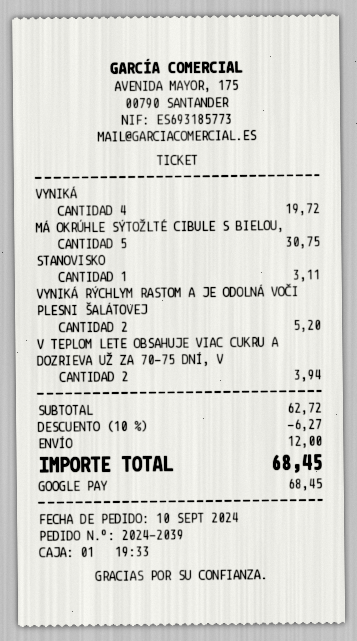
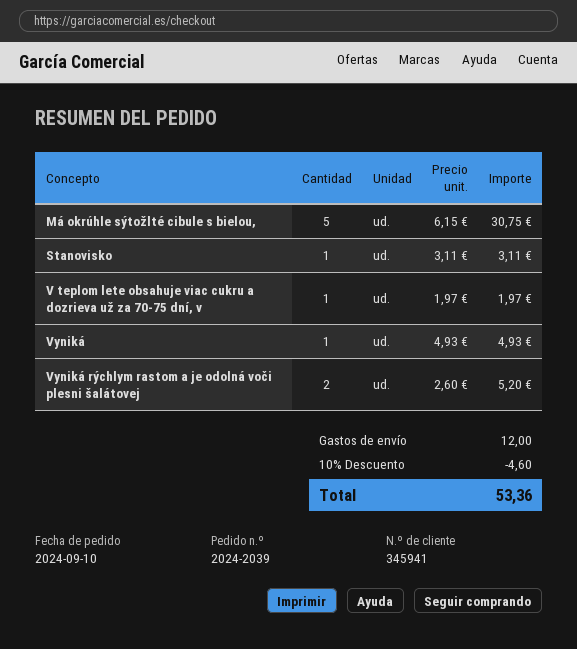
VYNIKÁ: 4 for 19.72 -> 1 for 4.93
V TEPLOM LETE OBSAHUJE VIAC CUKRU A DOZRIEVA UŽ ZA 70-75 DNÍ, V: 2 for 3.94 -> 1 for 1.97
discount: 10% = 6.27 -> 10% = 4.60
total: 68.45 -> 53.36

